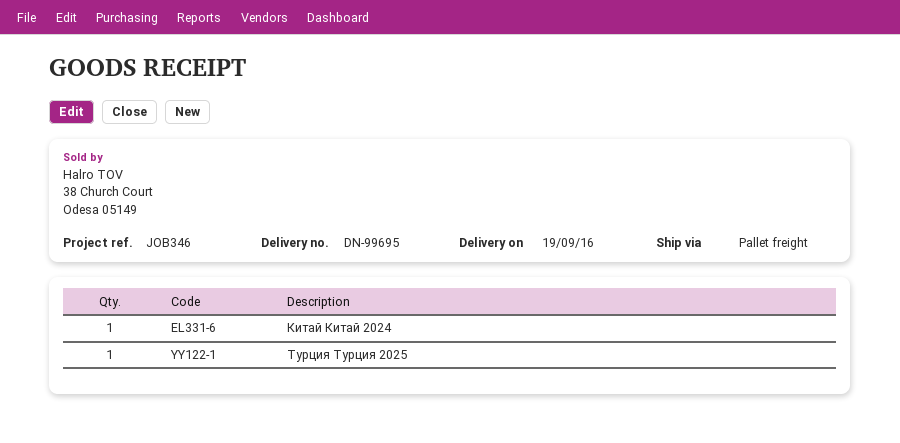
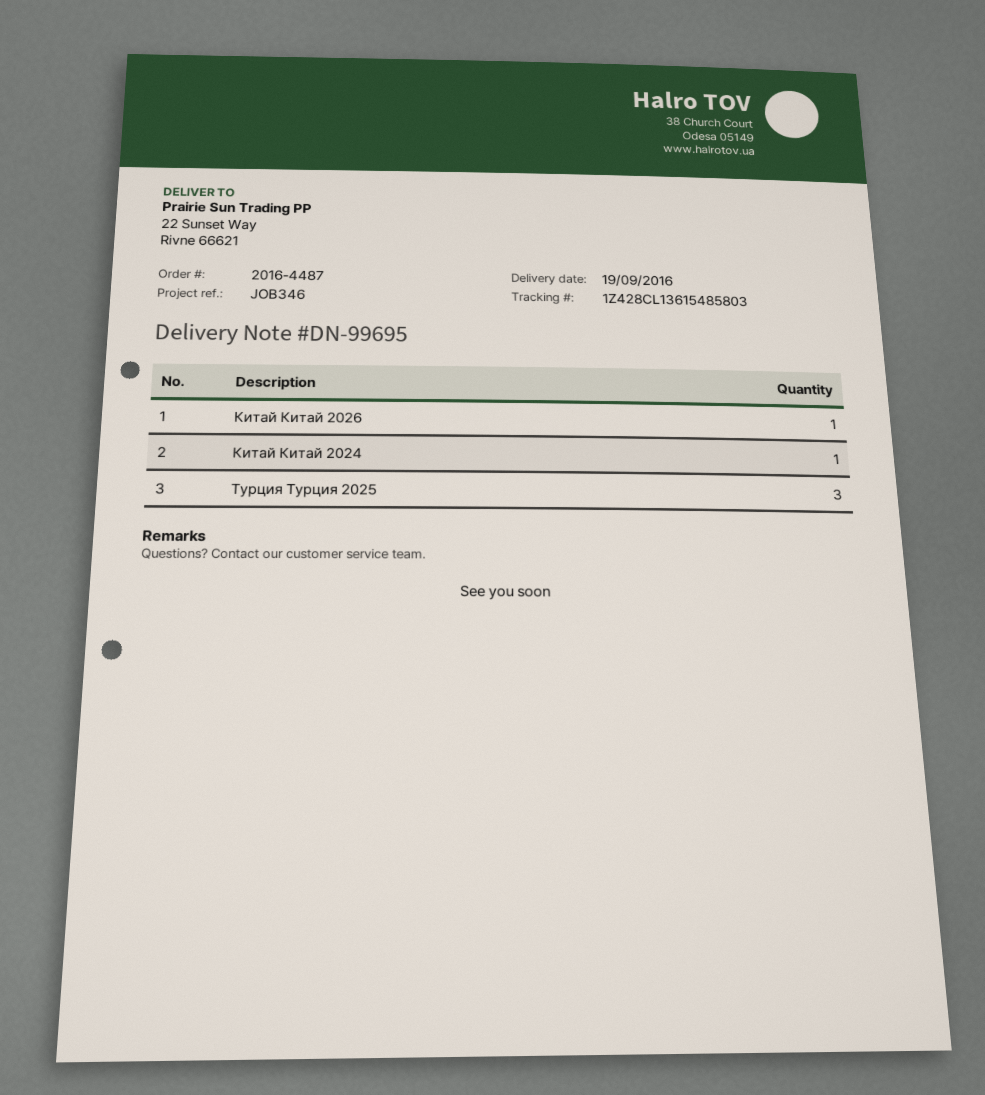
Турция Турция 2025: 1 -> 3
Китай Китай 2026: none -> 1

